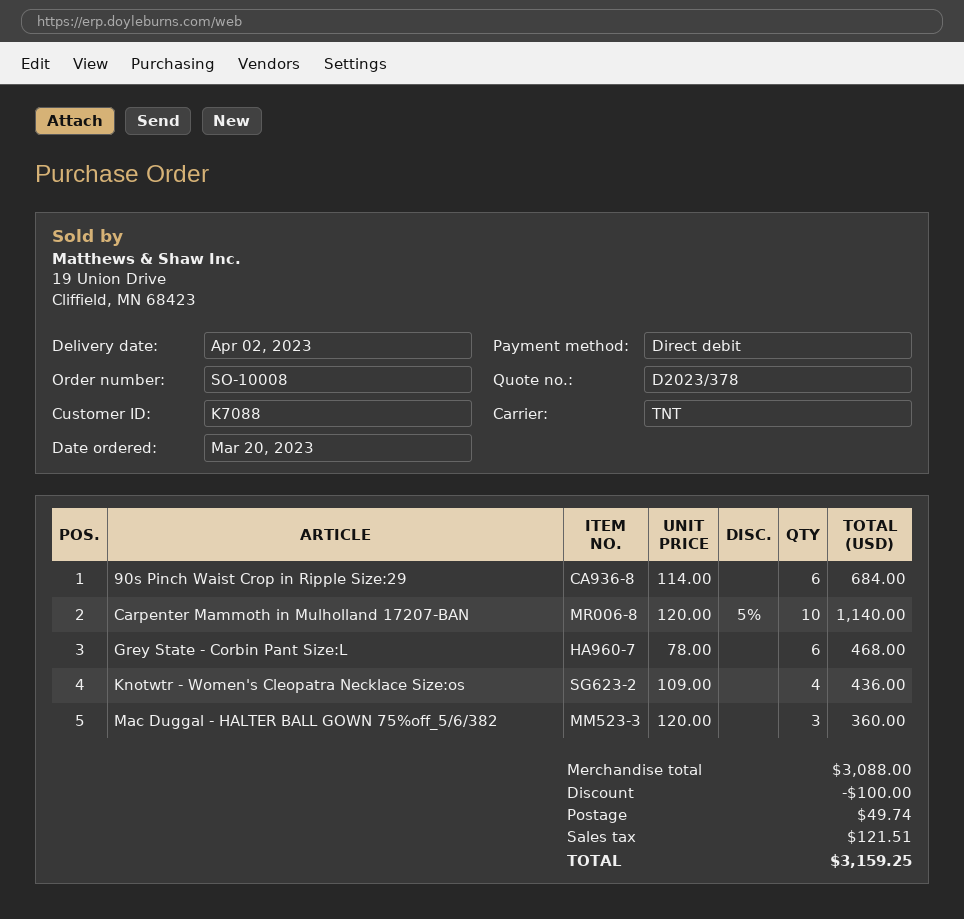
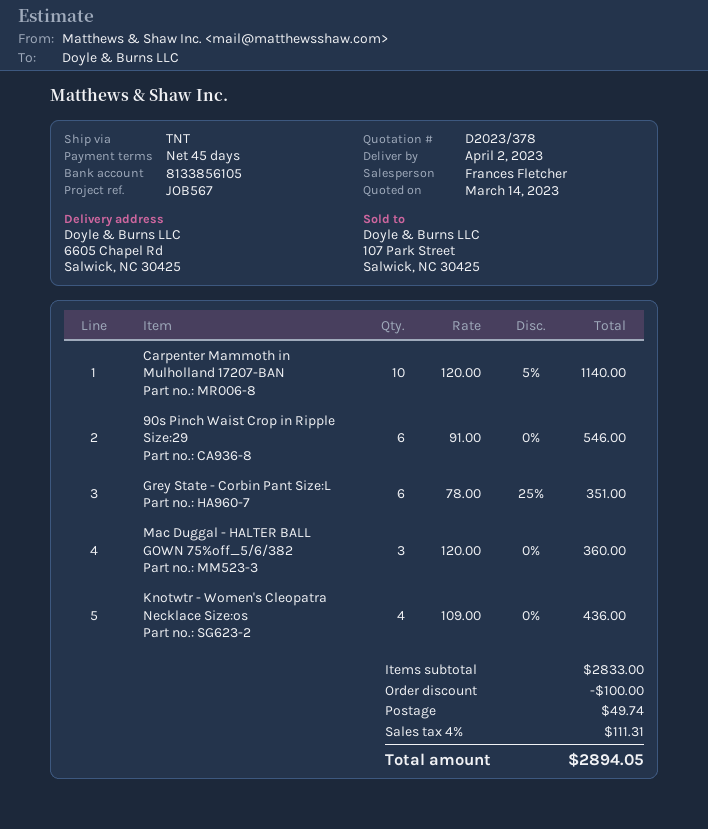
90s Pinch Waist Crop in Ripple Size:29: 6 x 114.00 = 684.00 -> 6 x 91.00 = 546.00
Grey State - Corbin Pant Size:L: 6 x 78.00 = 468.00 -> 6 x 78.00 - 25% = 351.00
subtotal: 3088.00 -> 2833.00
tax: 121.51 -> 111.31
total: 3159.25 -> 2894.05

